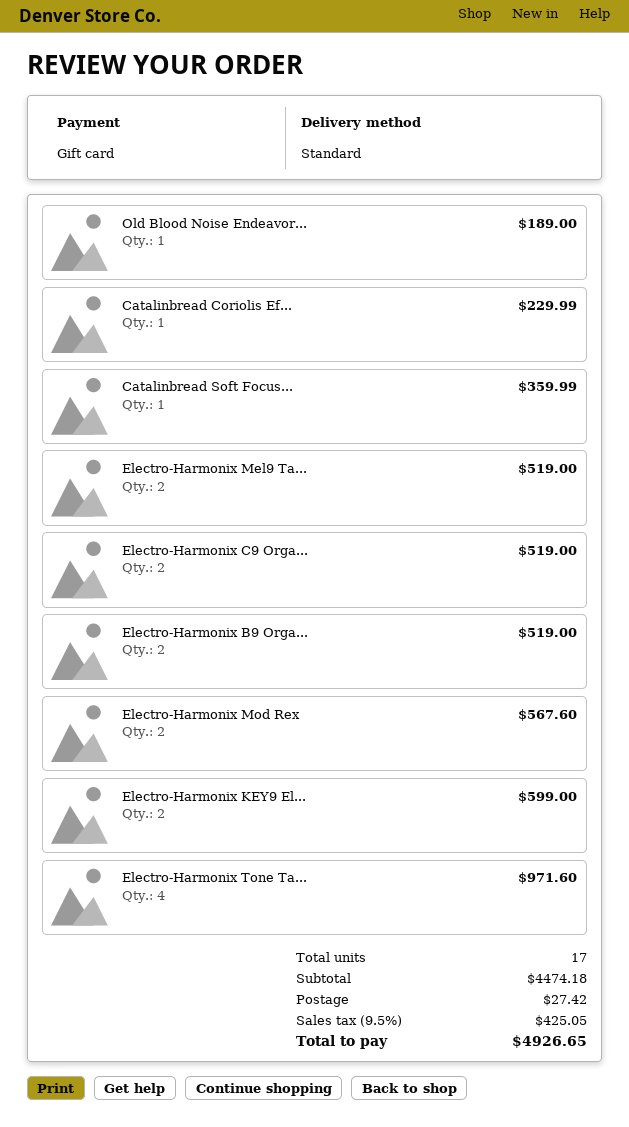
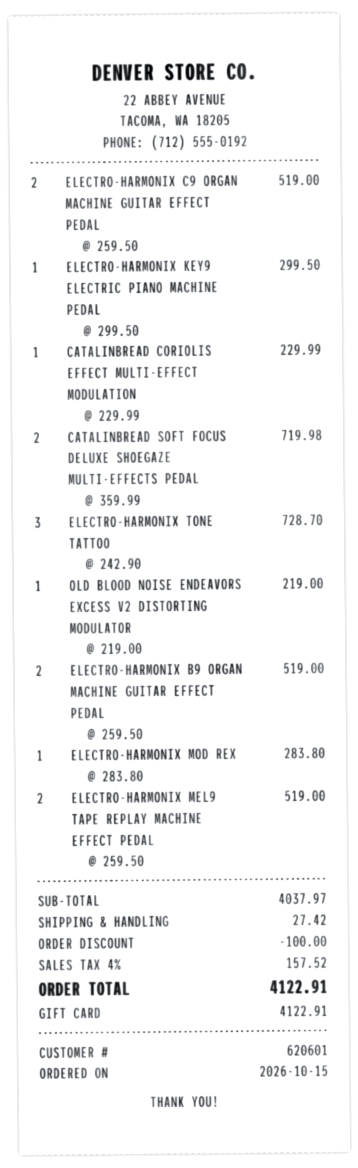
Old Blood Noise Endeavor...: 1 for 189.00 -> 1 for 219.00
Catalinbread Soft Focus...: 1 for 359.99 -> 2 for 719.98
Electro-Harmonix Mod Rex: 2 for 567.60 -> 1 for 283.80
Electro-Harmonix KEY9 El...: 2 for 599.00 -> 1 for 299.50
Electro-Harmonix Tone Ta...: 4 for 971.60 -> 3 for 728.70
subtotal: 4474.18 -> 4037.97
discount: none -> 100.00
tax: 9.5% = 425.05 -> 4% = 157.52
total: 4926.65 -> 4122.91

